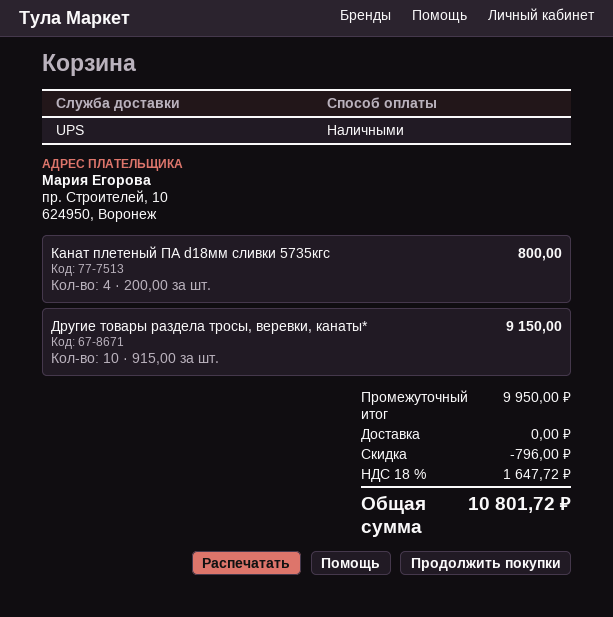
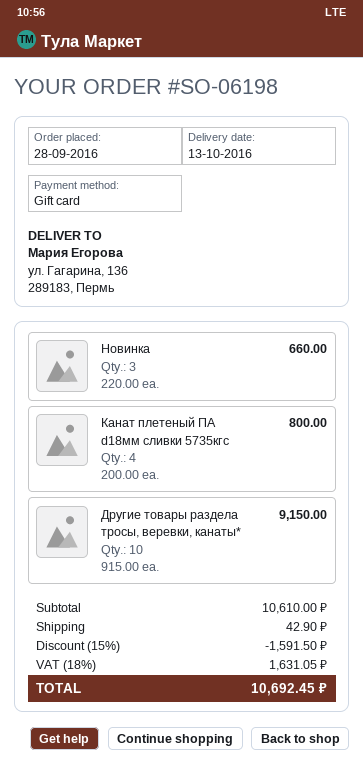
payment method: cash -> gift card
Новинка: none -> 3 x 220.00 = 660.00
subtotal: 9950.00 -> 10610.00
discount: 796.00 -> 1591.50
shipping: 0.00 -> 42.90
tax: 18% = 1647.72 -> 18% = 1631.05
total: 10801.72 -> 10692.45

